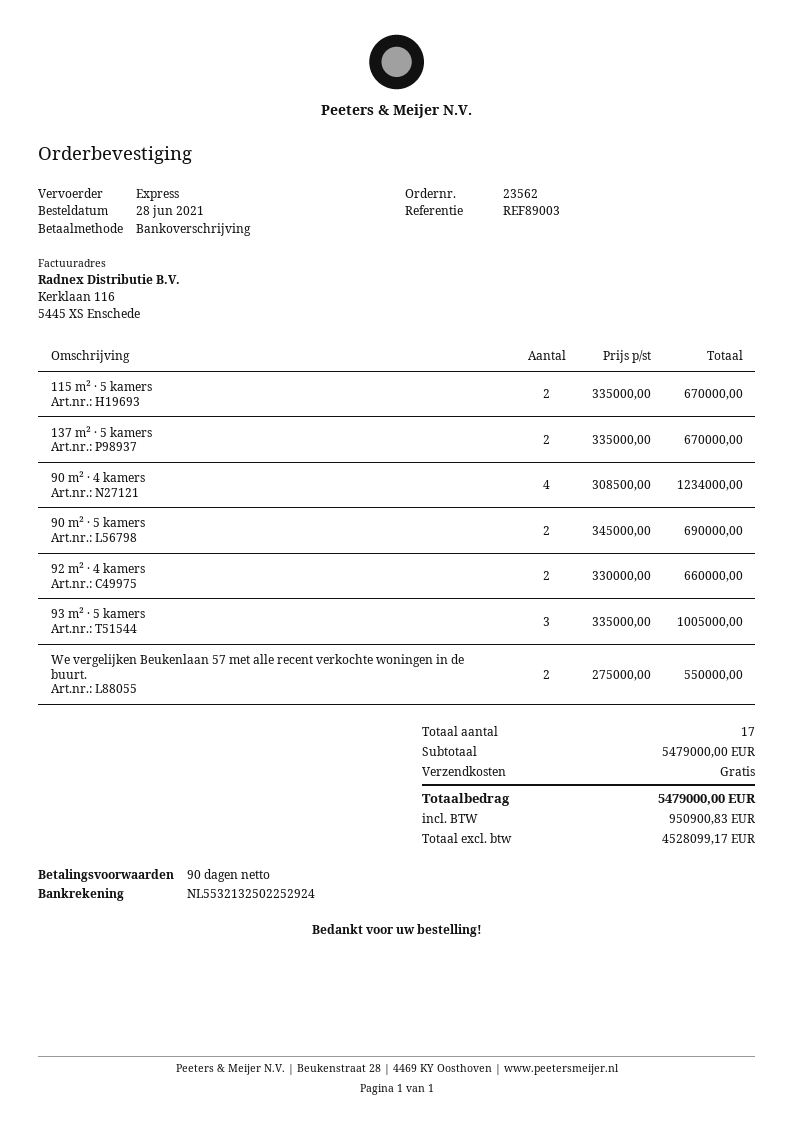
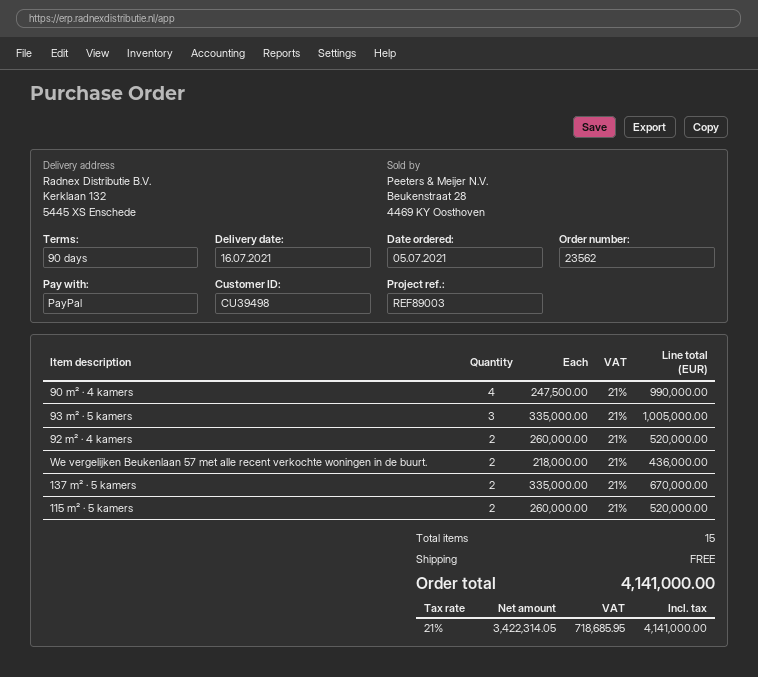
order date: 2021-06-28 -> 2021-07-05
payment method: bank transfer -> PayPal
115 m² · 5 kamers: 2 x 335000.00 = 670000.00 -> 2 x 260000.00 = 520000.00
90 m² · 4 kamers: 4 x 308500.00 = 1234000.00 -> 4 x 247500.00 = 990000.00
90 m² · 5 kamers: 2 x 345000.00 = 690000.00 -> none
92 m² · 4 kamers: 2 x 330000.00 = 660000.00 -> 2 x 260000.00 = 520000.00
We vergelijken Beukenlaan 57 met alle recent verkochte woningen in de buurt.: 2 x 275000.00 = 550000.00 -> 2 x 218000.00 = 436000.00
total quantity: 17 -> 15
net: 4528099.17 -> 3422314.05
tax: 950900.83 -> 718685.95
total: 5479000.00 -> 4141000.00

